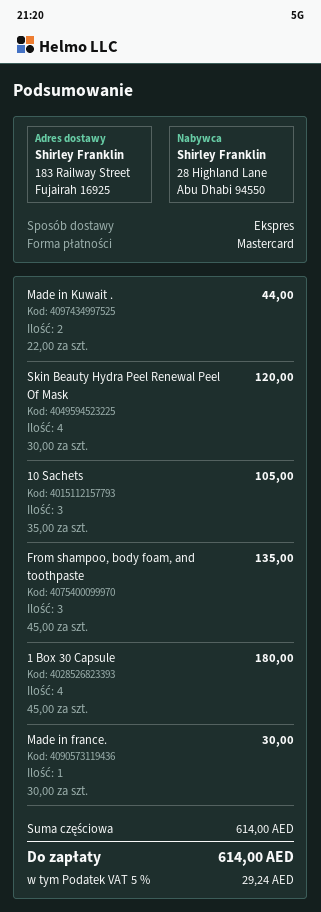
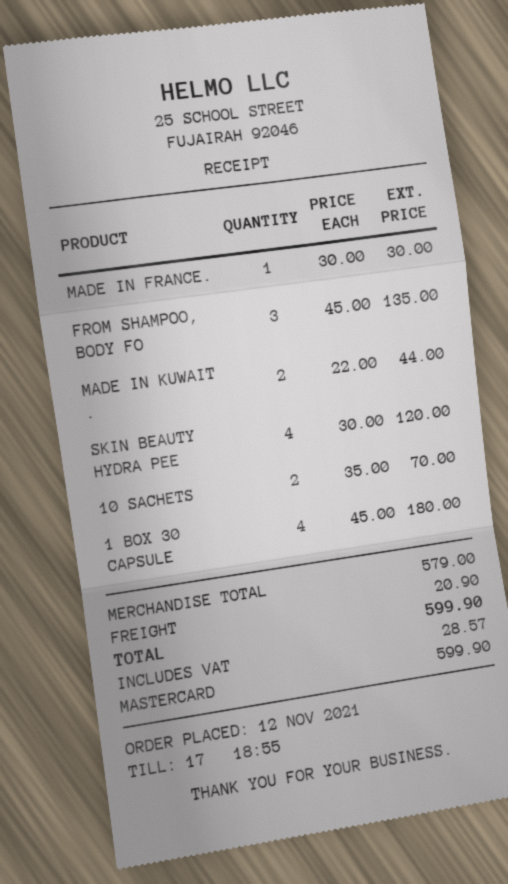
10 Sachets: 3 x 35.00 = 105.00 -> 2 x 35.00 = 70.00
subtotal: 614.00 -> 579.00
shipping: none -> 20.90
tax: 29.24 -> 28.57
total: 614.00 -> 599.90

